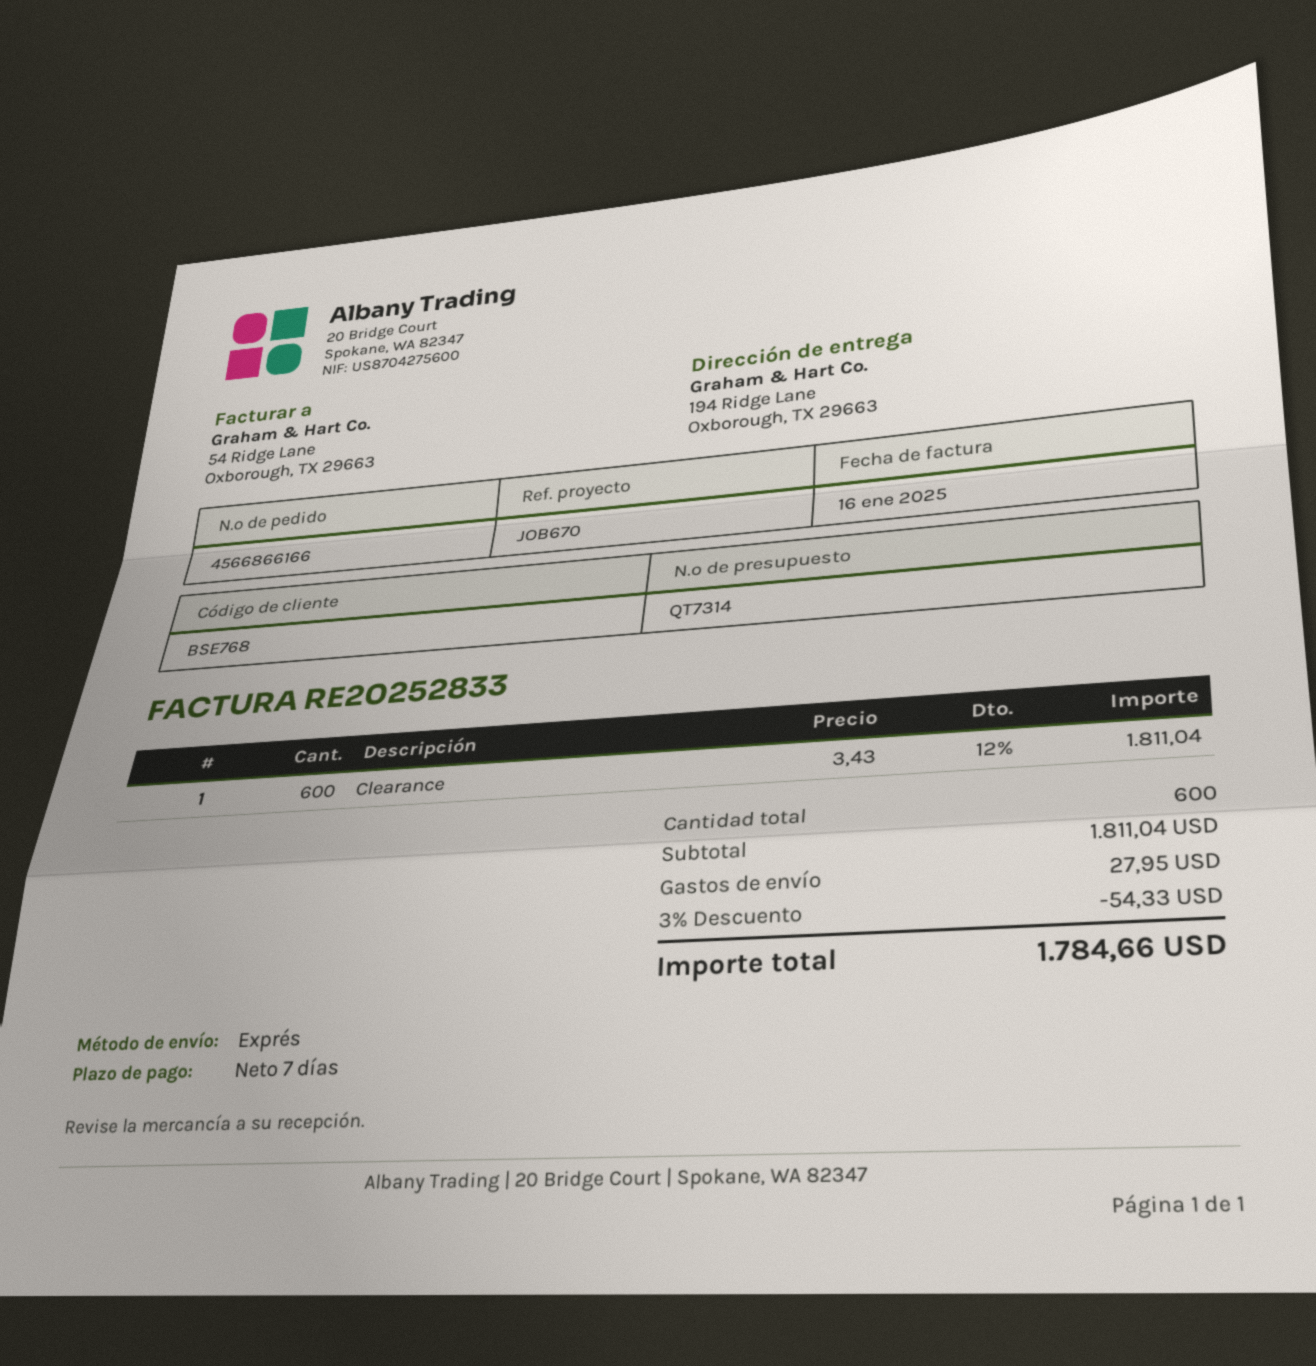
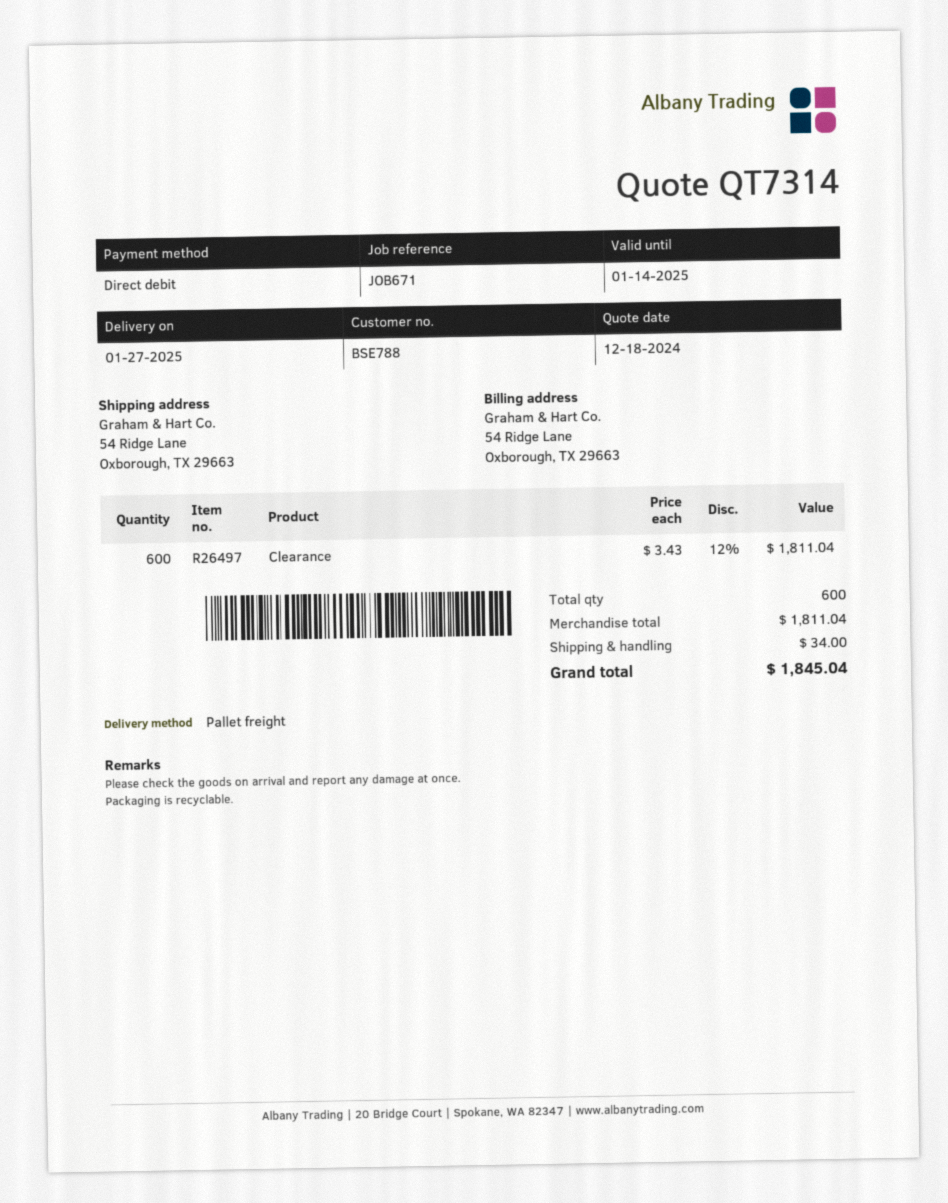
customer number: BSE768 -> BSE788
reference: JOB670 -> JOB671
shipping method: express -> pallet freight
ship to: 194 Ridge Lane, Oxborough, TX 29663 -> 54 Ridge Lane, Oxborough, TX 29663
discount: 3% = 54.33 -> none
shipping: 27.95 -> 34.00
total: 1784.66 -> 1845.04

